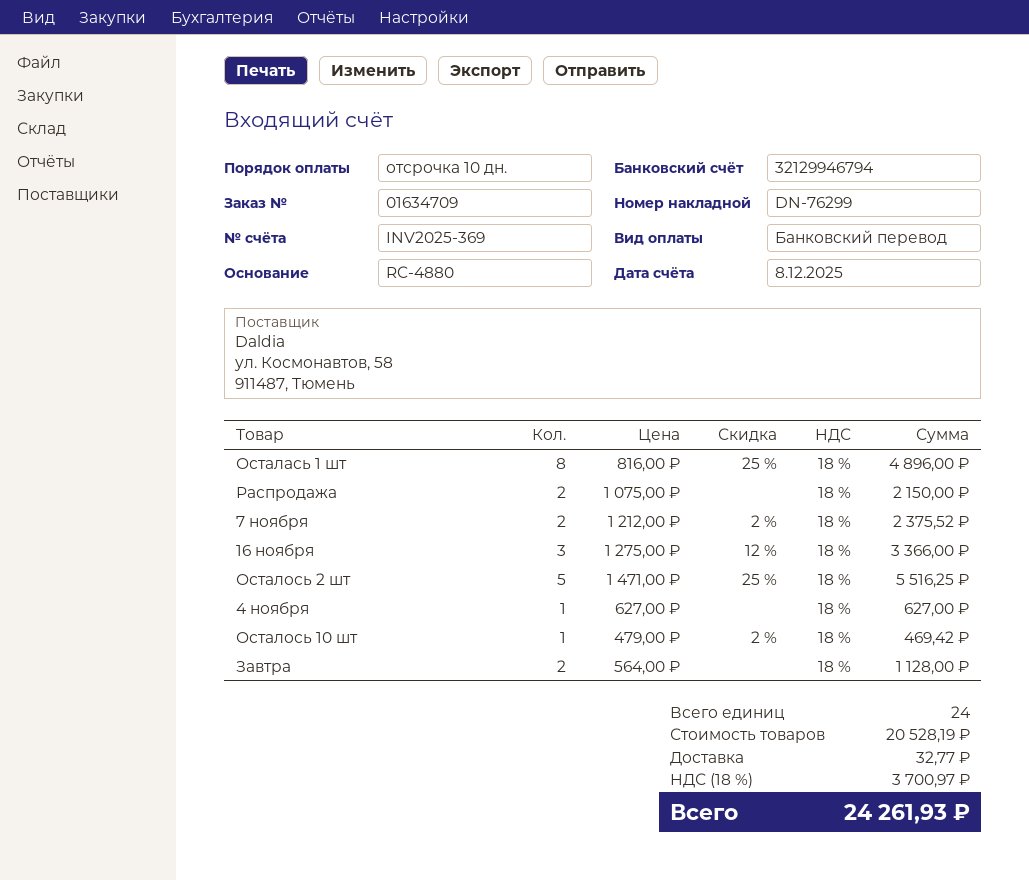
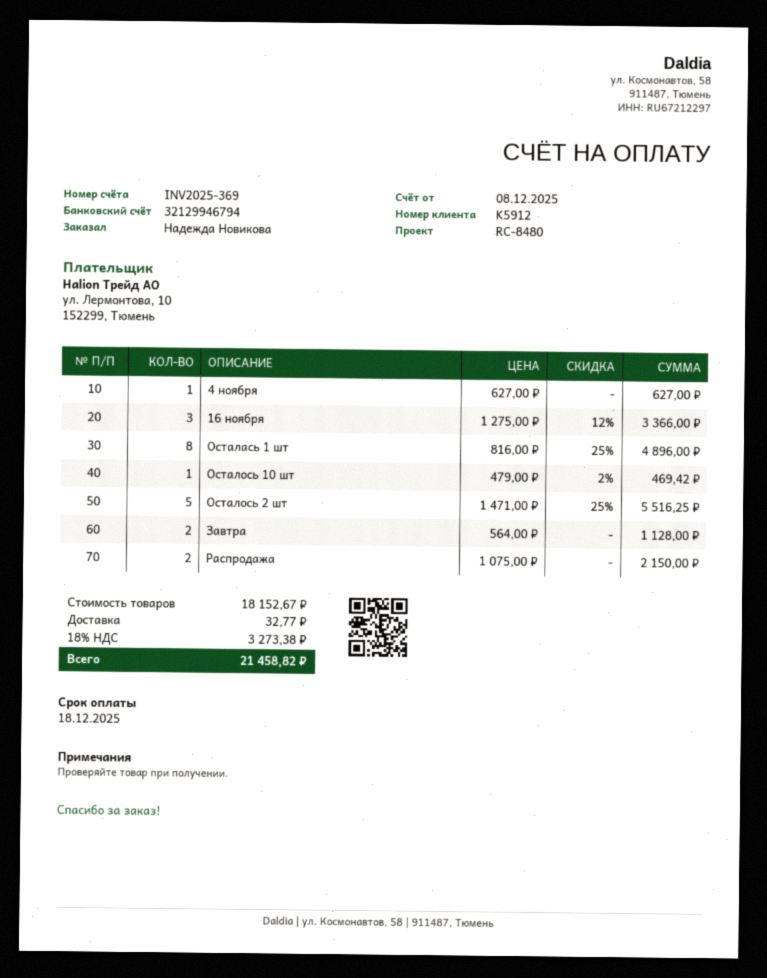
reference: RC-4880 -> RC-8480
7 ноября: 2 x 1212.00 - 2% = 2375.52 -> none
subtotal: 20528.19 -> 18152.67
tax: 18% = 3700.97 -> 18% = 3273.38
total: 24261.93 -> 21458.82

